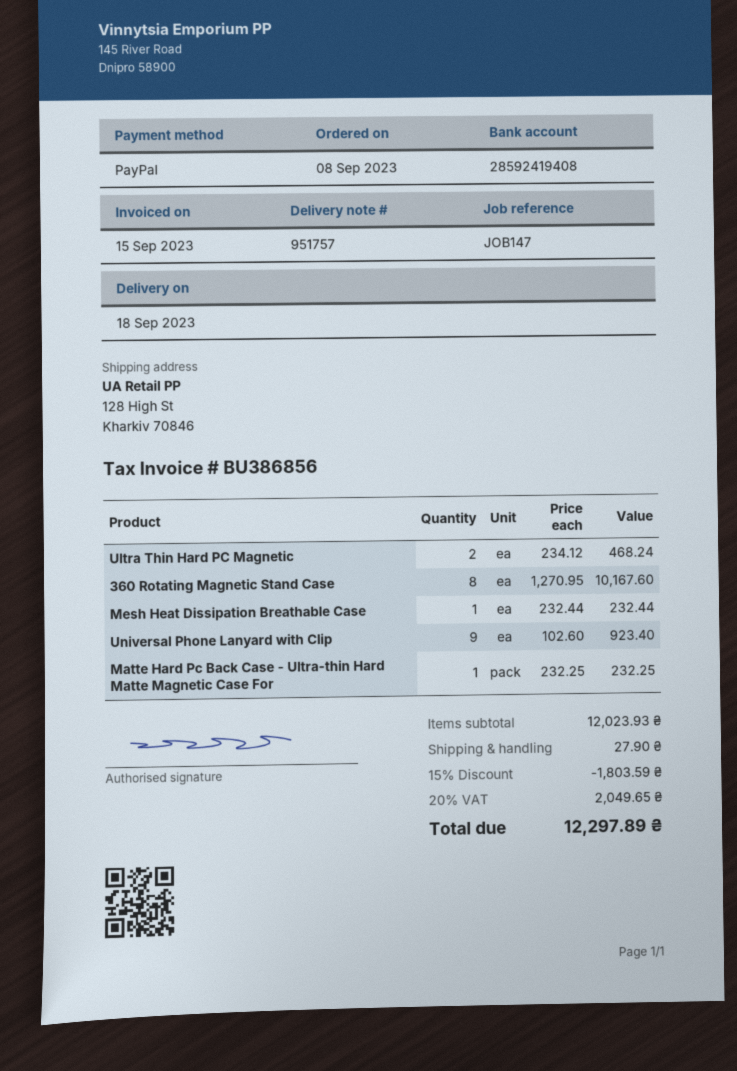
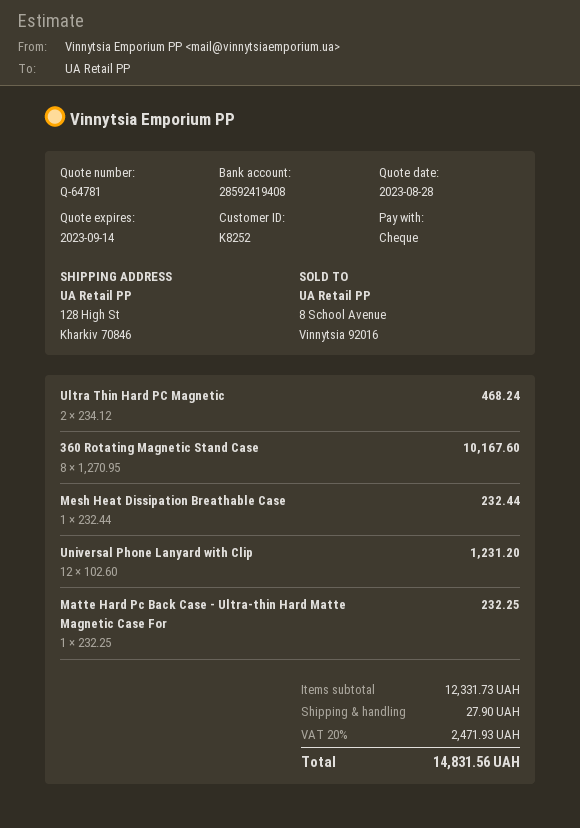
payment method: PayPal -> cheque
Universal Phone Lanyard with Clip: 9 x 102.60 = 923.40 -> 12 x 102.60 = 1231.20
subtotal: 12023.93 -> 12331.73
discount: 15% = 1803.59 -> none
tax: 20% = 2049.65 -> 20% = 2471.93
total: 12297.89 -> 14831.56

